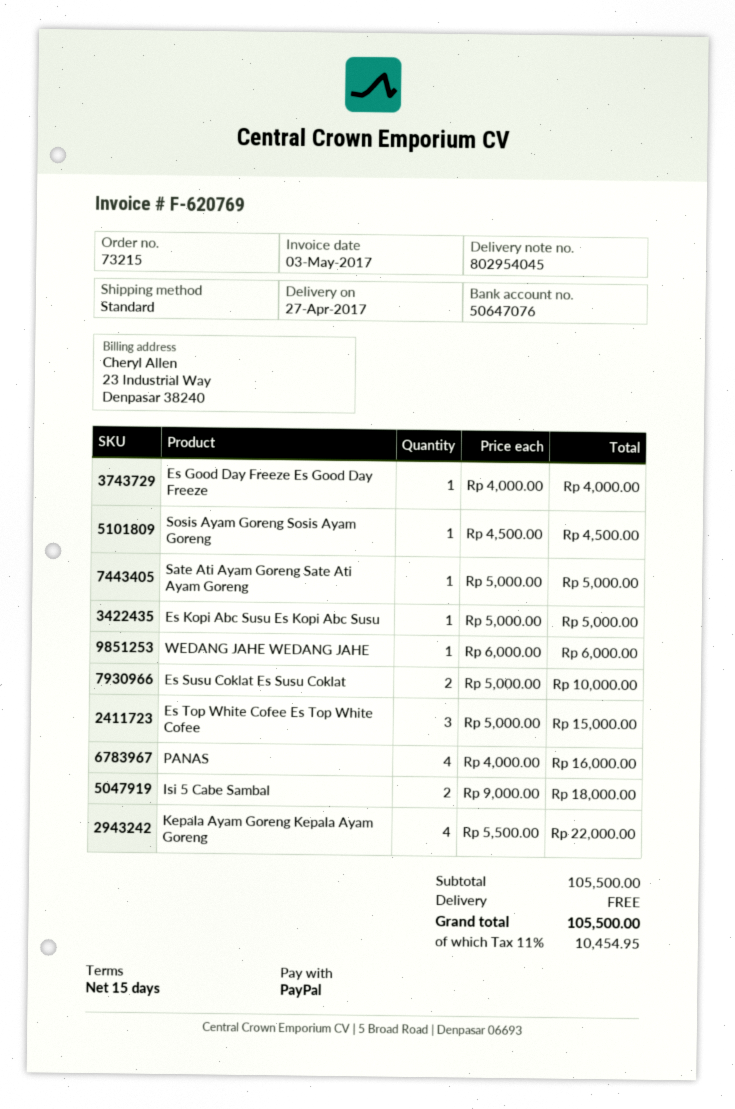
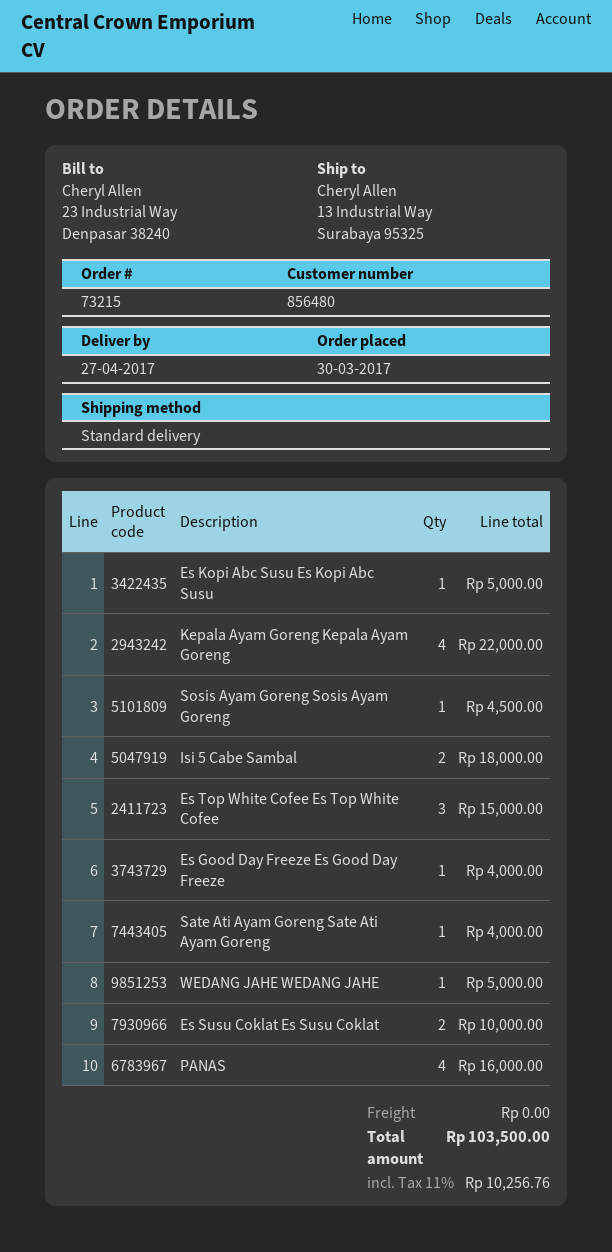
Sate Ati Ayam Goreng Sate Ati Ayam Goreng: 1 for 5000.00 -> 1 for 4000.00
WEDANG JAHE WEDANG JAHE: 1 for 6000.00 -> 1 for 5000.00
tax: 11% = 10454.95 -> 11% = 10256.76
total: 105500.00 -> 103500.00

